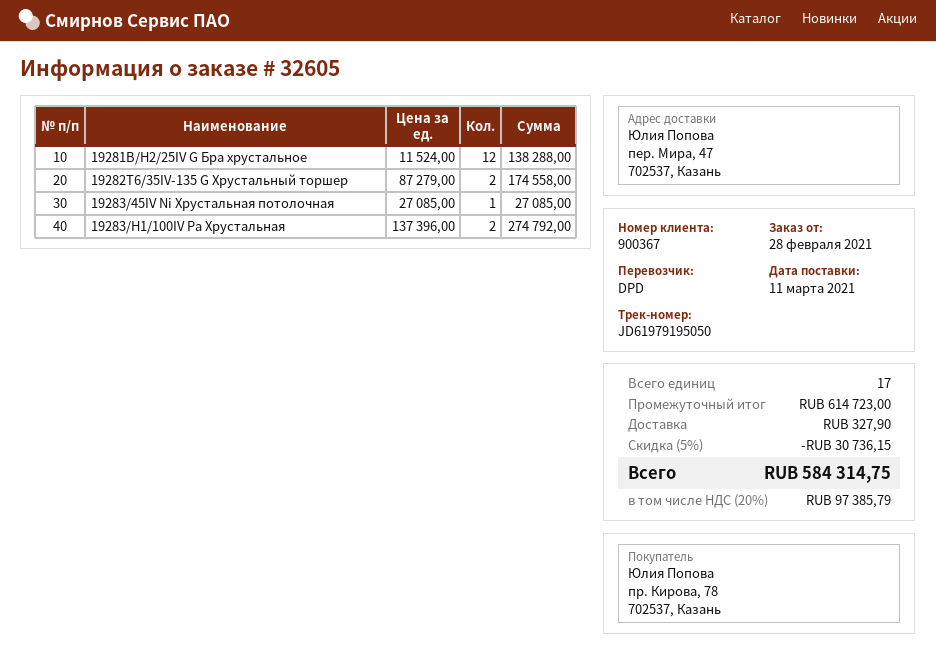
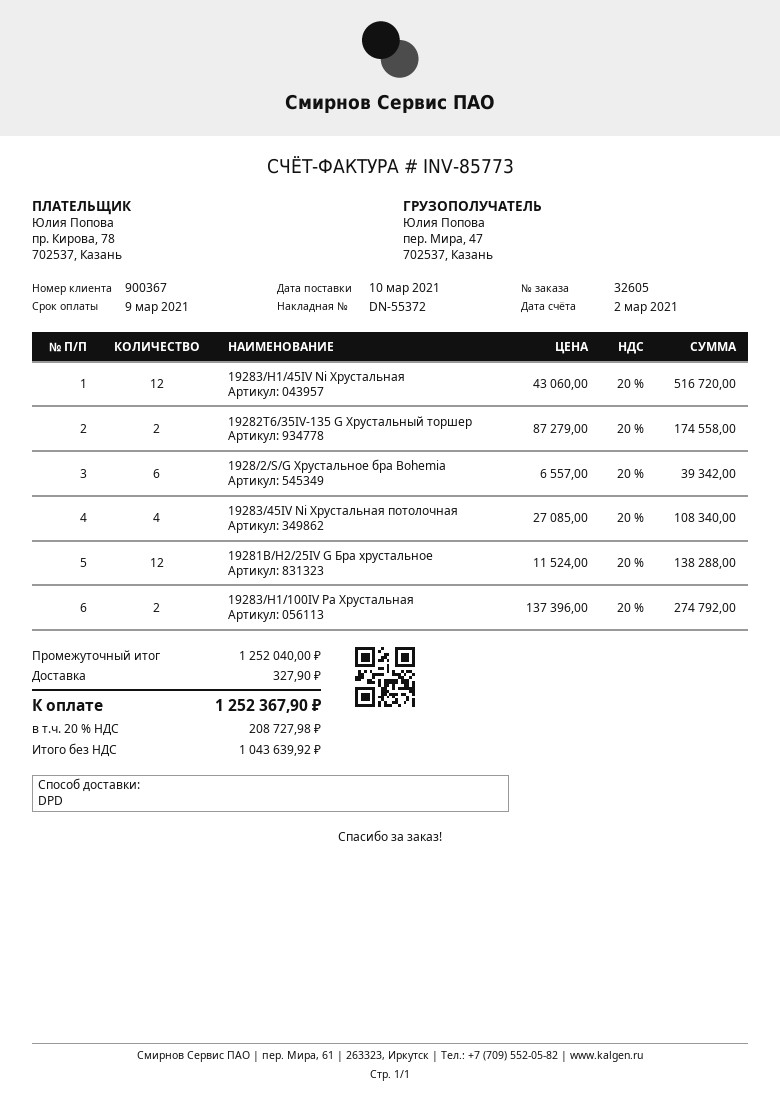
delivery date: 2021-03-11 -> 2021-03-10
19283/45IV Ni Хрустальная потолочная: 1 x 27085.00 = 27085.00 -> 4 x 27085.00 = 108340.00
19283/H1/45IV Ni Хрустальная: none -> 12 x 43060.00 = 516720.00
1928/2/S/G Хрустальное бра Bohemia: none -> 6 x 6557.00 = 39342.00
subtotal: 614723.00 -> 1252040.00
discount: 5% = 30736.15 -> none
tax: 20% = 97385.79 -> 20% = 208727.98
total: 584314.75 -> 1252367.90

